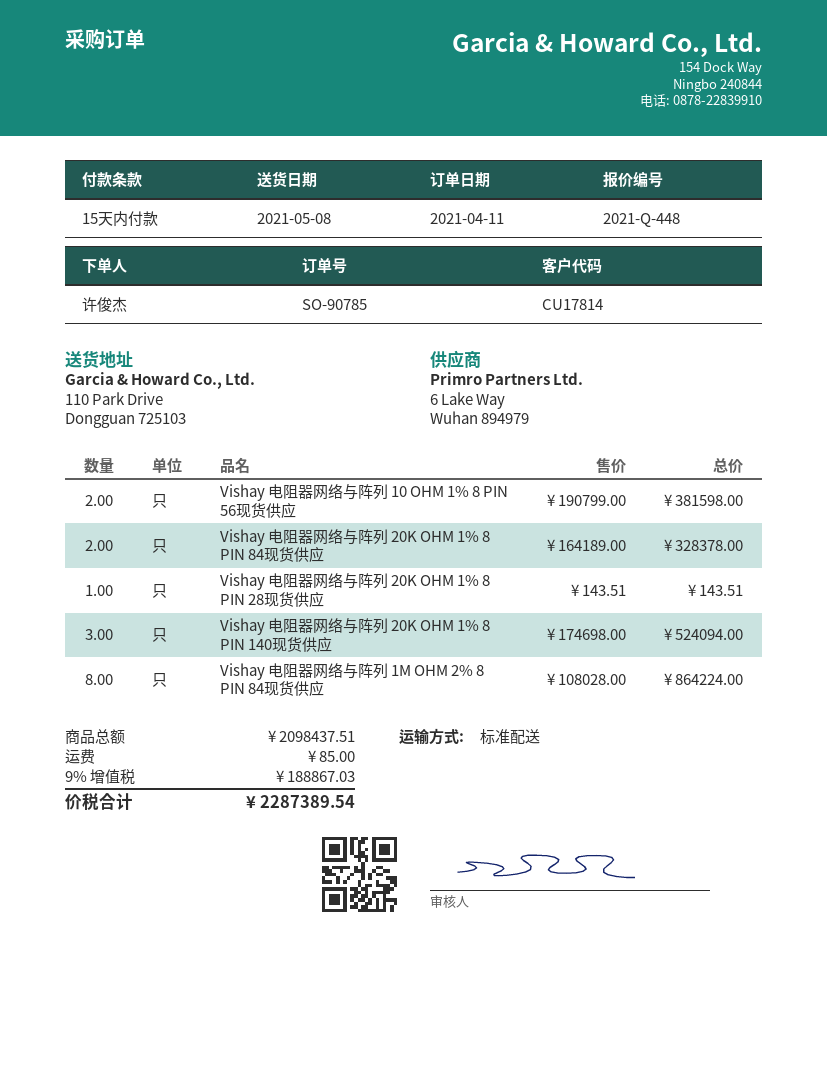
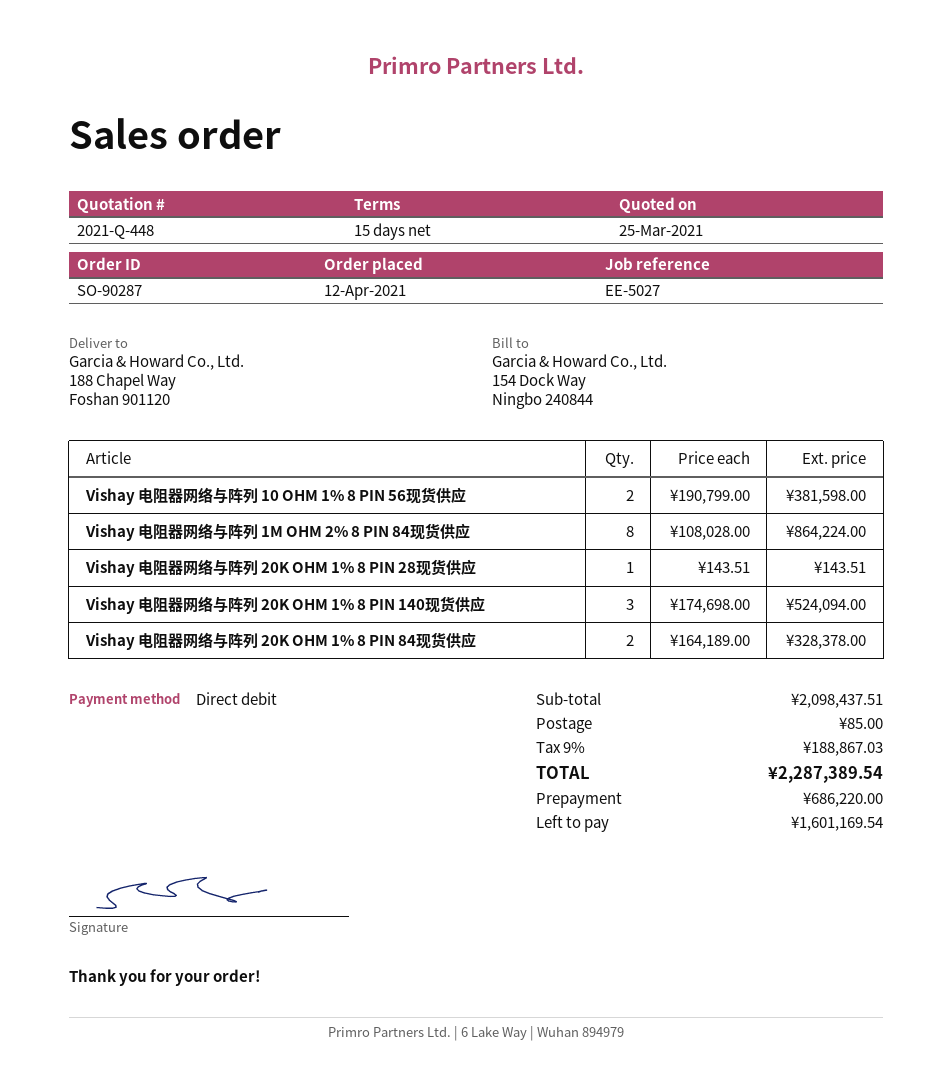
order number: SO-90785 -> SO-90287
order date: 2021-04-11 -> 2021-04-12
ship to: 110 Park Drive, Dongguan 725103 -> 188 Chapel Way, Foshan 901120

